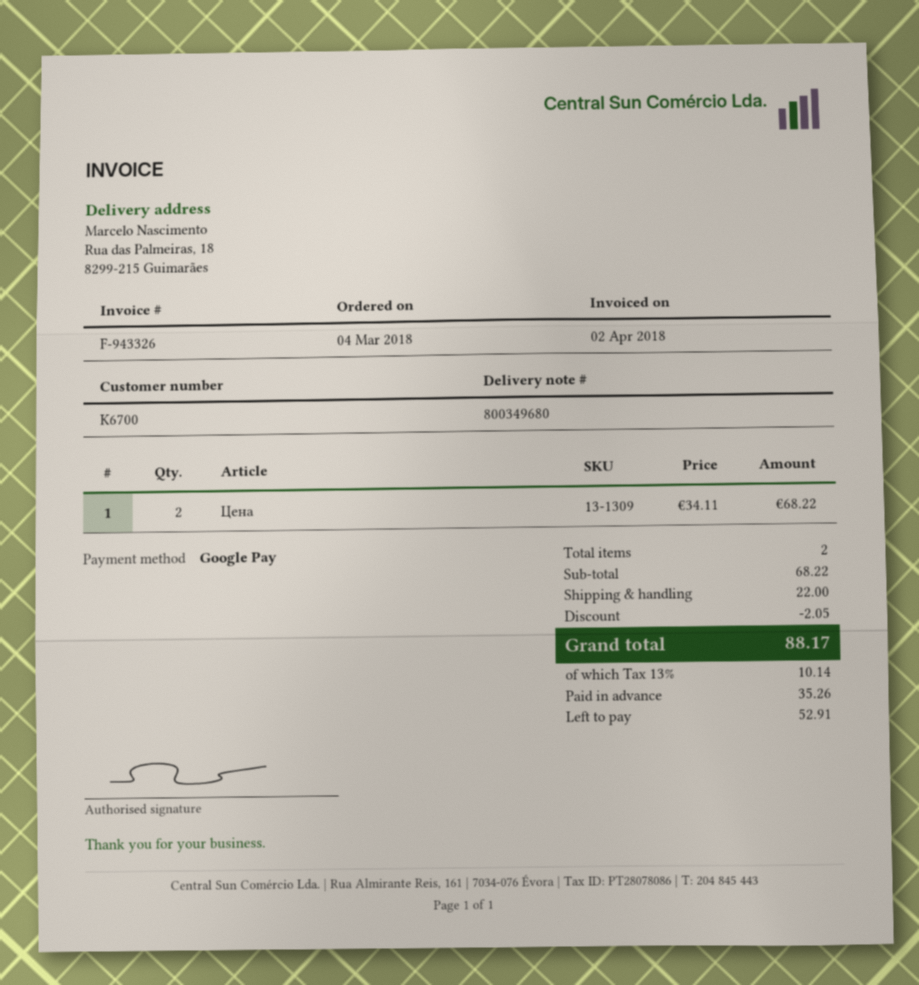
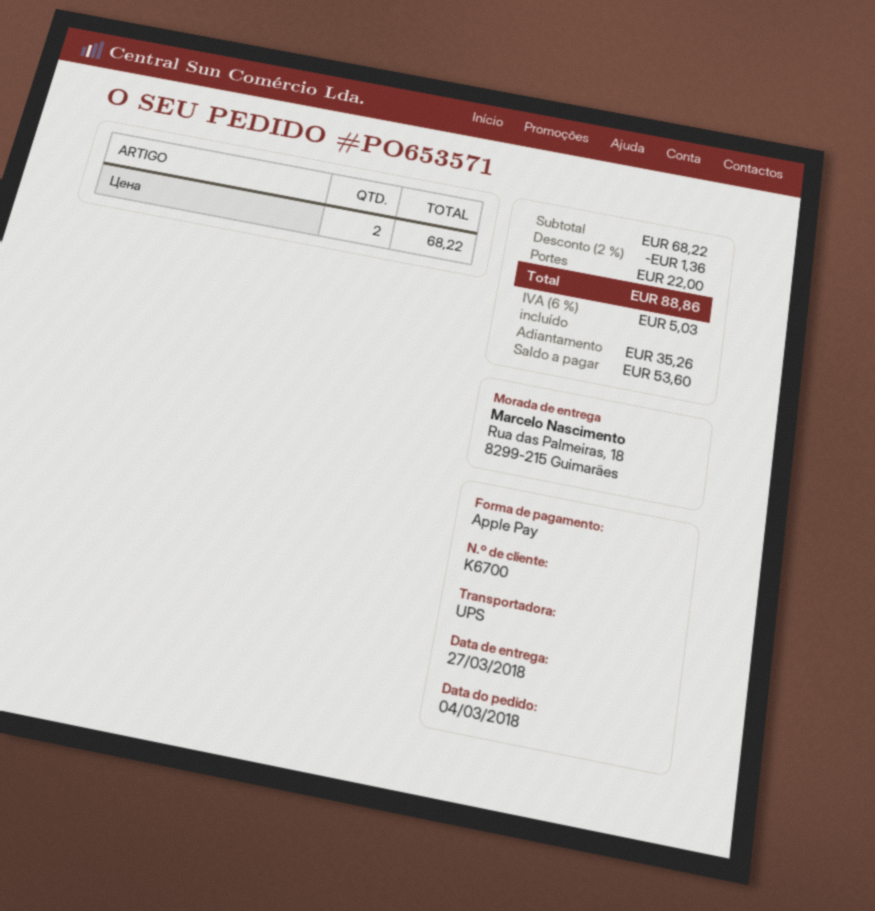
payment method: Google Pay -> Apple Pay
discount: 2.05 -> 1.36
tax: 13% = 10.14 -> 6% = 5.03
total: 88.17 -> 88.86
balance: 52.91 -> 53.60

